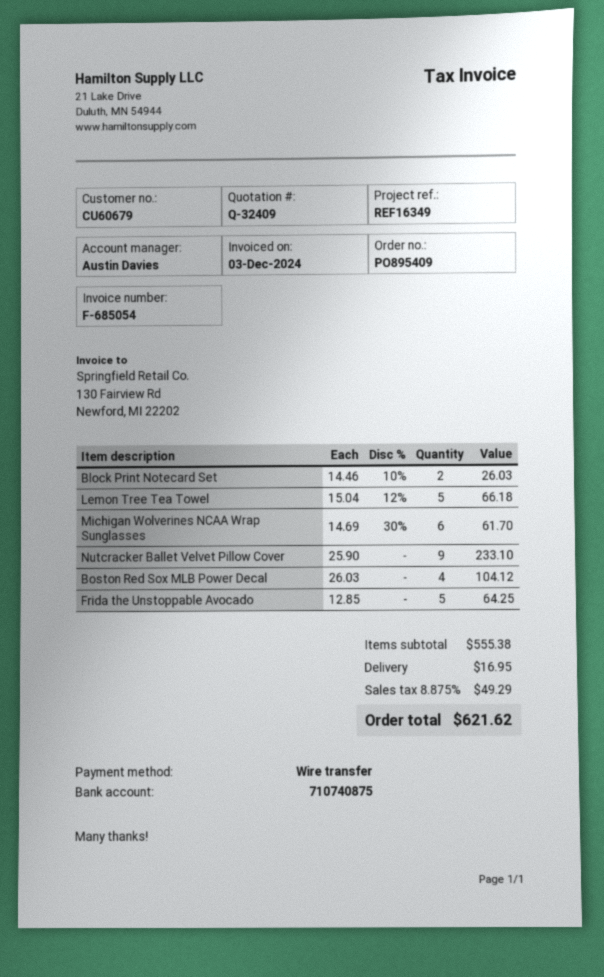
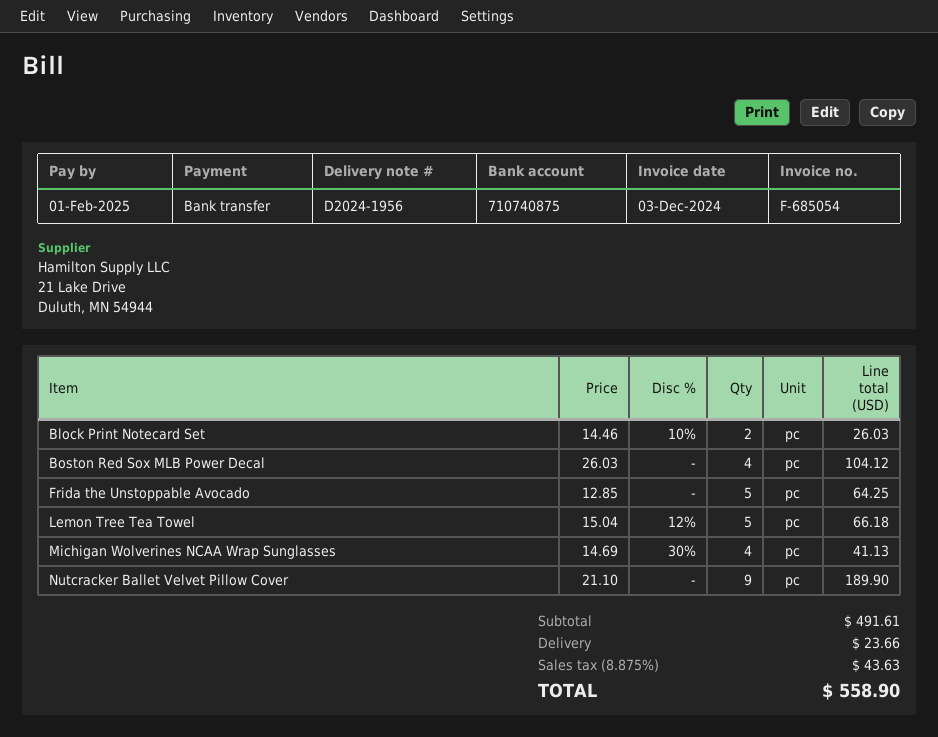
Michigan Wolverines NCAA Wrap Sunglasses: 6 x 14.69 - 30% = 61.70 -> 4 x 14.69 - 30% = 41.13
Nutcracker Ballet Velvet Pillow Cover: 9 x 25.90 = 233.10 -> 9 x 21.10 = 189.90
subtotal: 555.38 -> 491.61
shipping: 16.95 -> 23.66
tax: 8.875% = 49.29 -> 8.875% = 43.63
total: 621.62 -> 558.90

